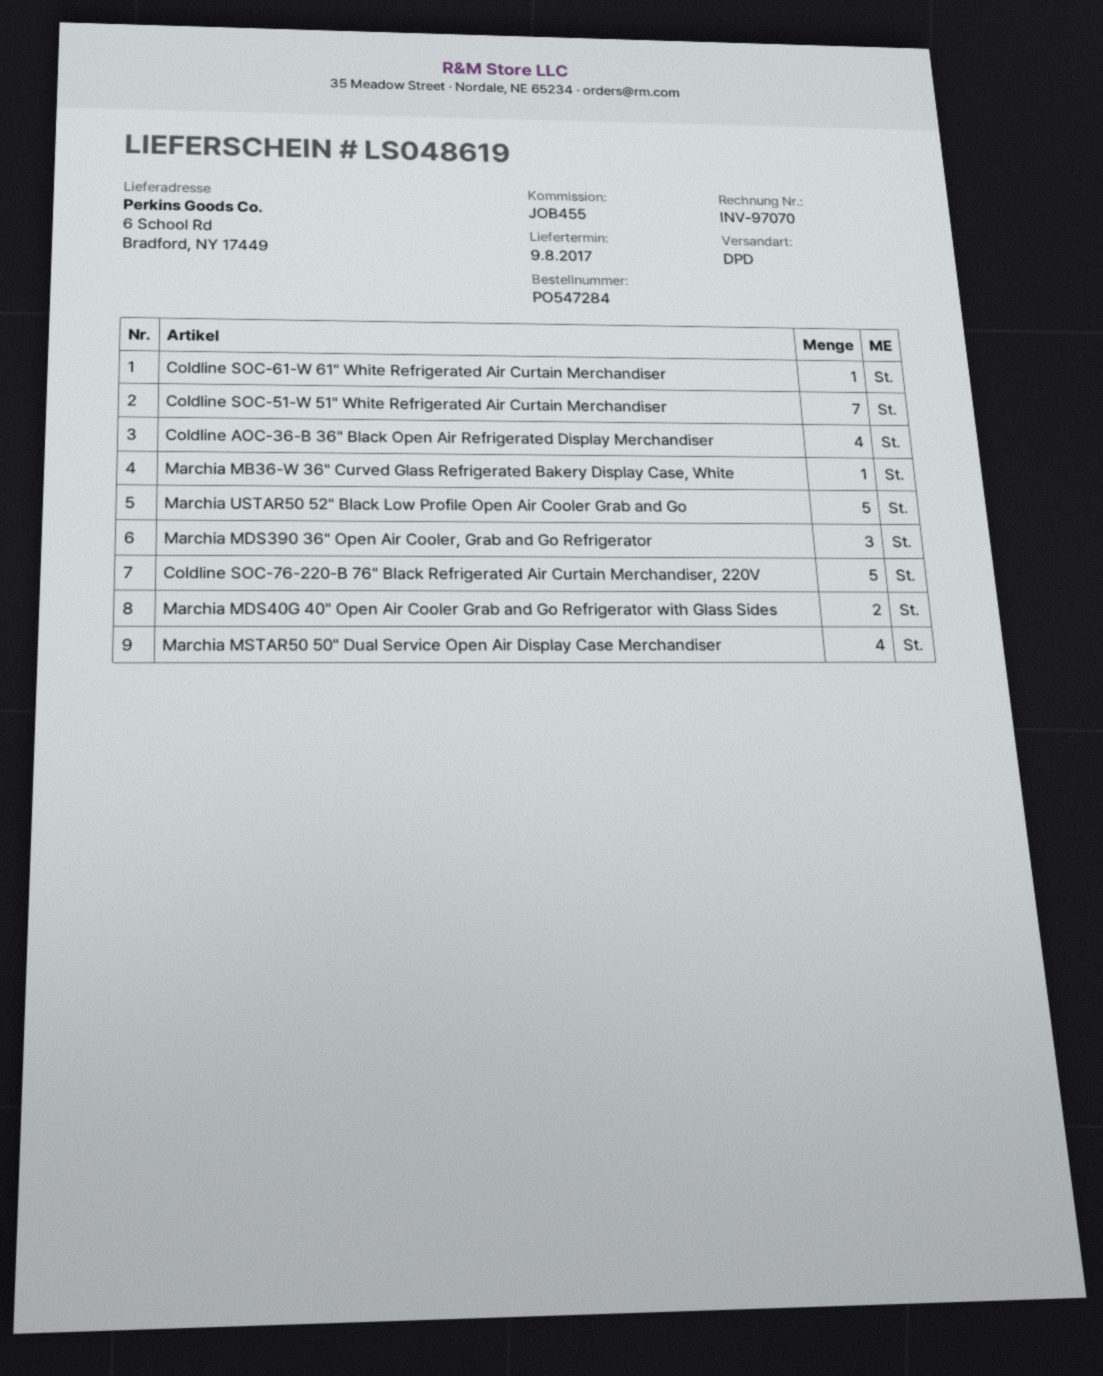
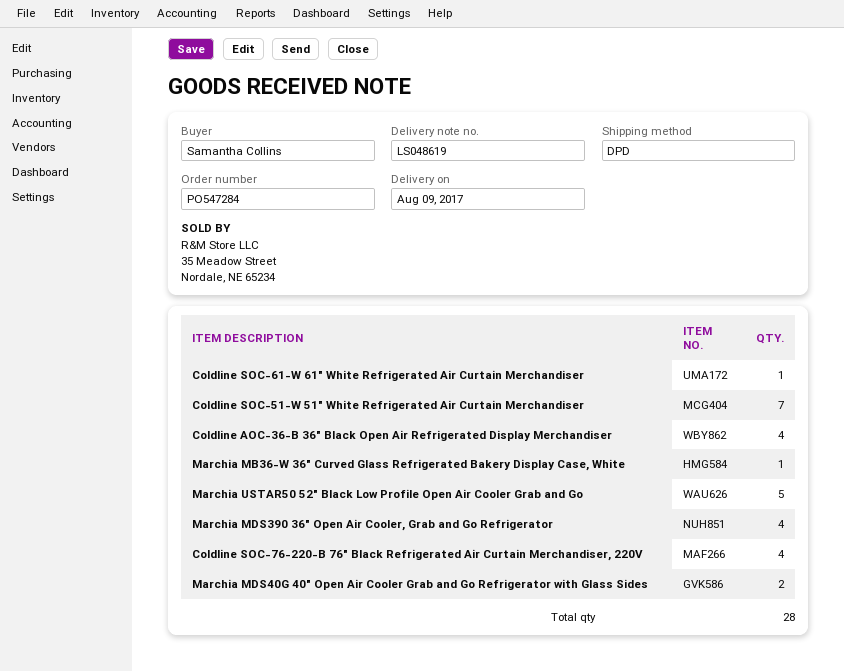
Marchia MDS390 36" Open Air Cooler, Grab and Go Refrigerator: 3 -> 4
Coldline SOC-76-220-B 76" Black Refrigerated Air Curtain Merchandiser, 220V: 5 -> 4
Marchia MSTAR50 50" Dual Service Open Air Display Case Merchandiser: 4 -> none

